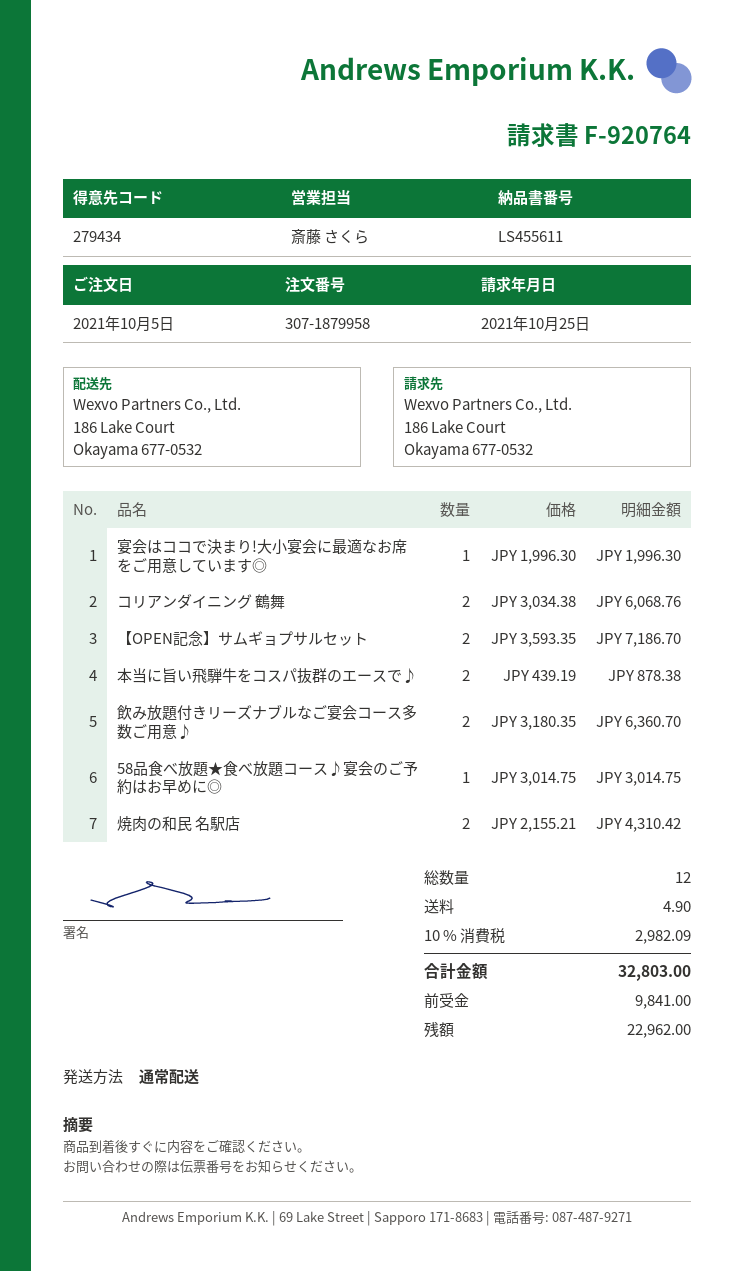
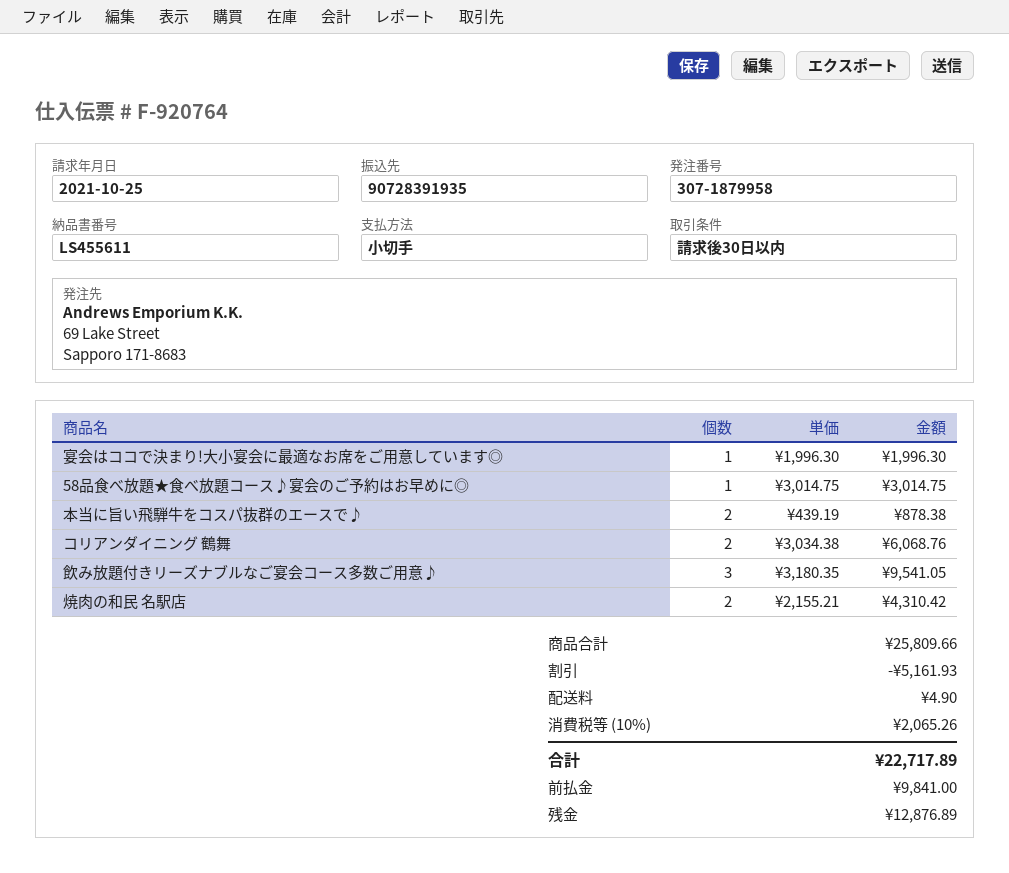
【OPEN記念】サムギョプサルセット: 2 x 3593.35 = 7186.70 -> none
飲み放題付きリーズナブルなご宴会コース多数ご用意♪: 2 x 3180.35 = 6360.70 -> 3 x 3180.35 = 9541.05
discount: none -> 5161.93
tax: 10% = 2982.09 -> 10% = 2065.26
total: 32803.00 -> 22717.89
balance: 22962.00 -> 12876.89

